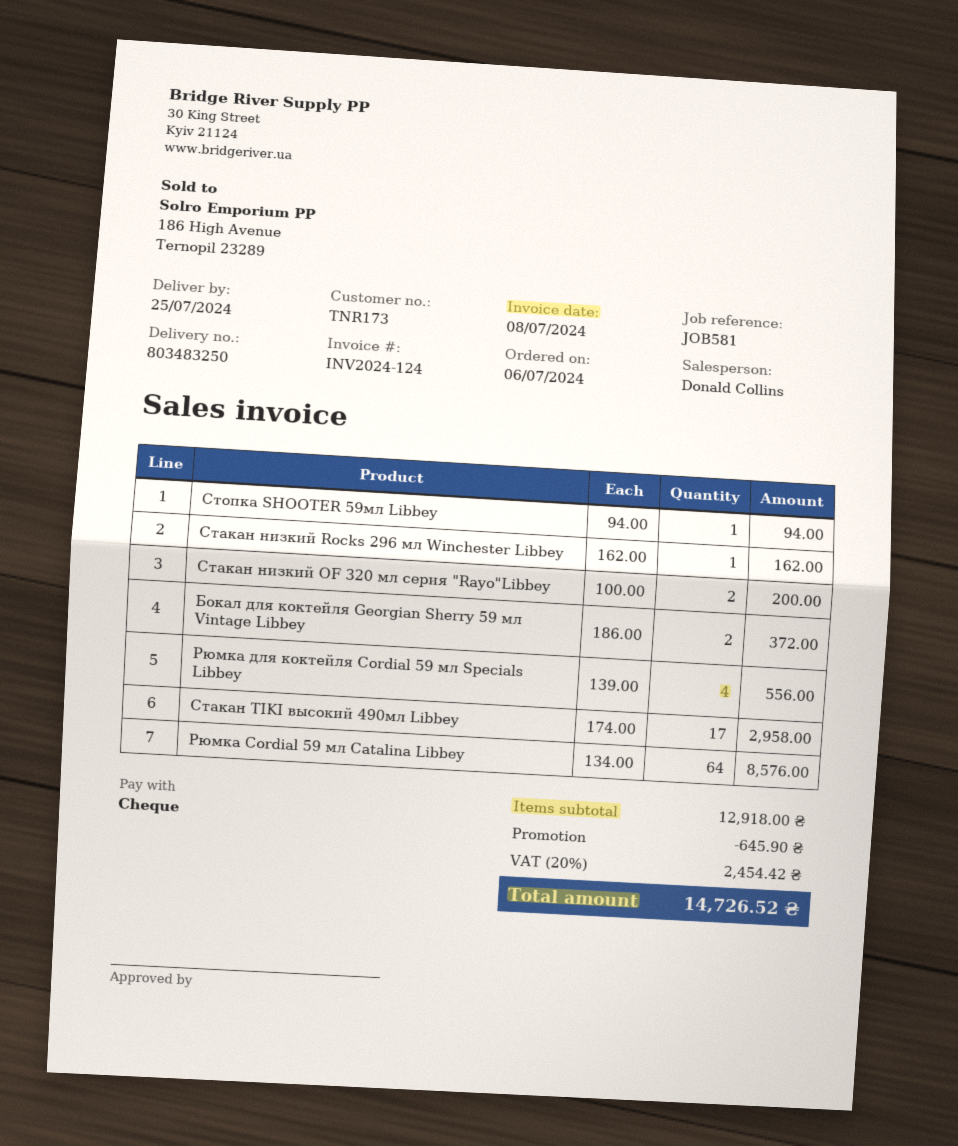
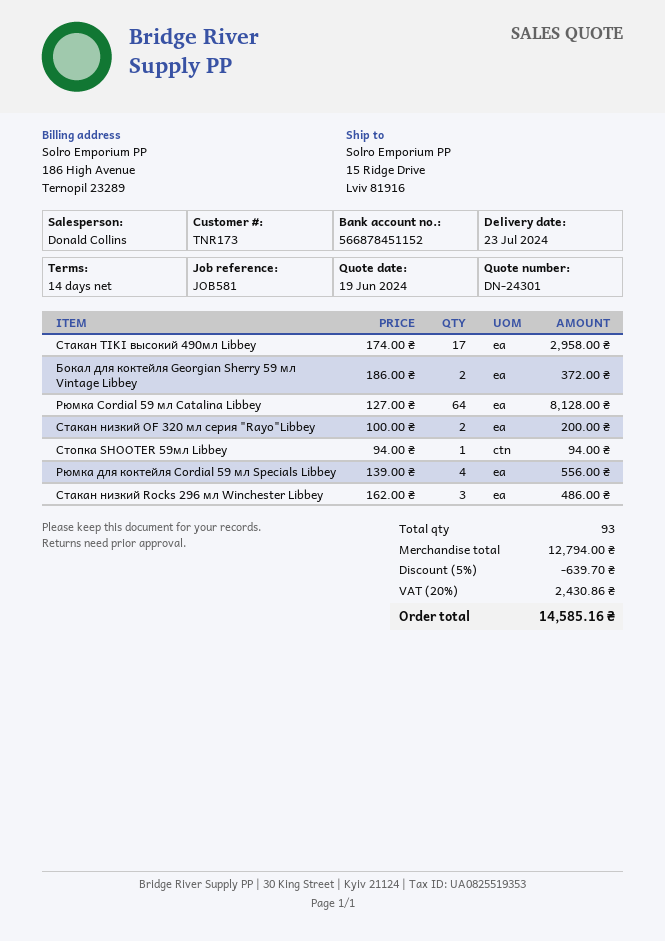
delivery date: 2024-07-25 -> 2024-07-23
Стакан низкий Rocks 296 мл Winchester Libbey: 1 x 162.00 = 162.00 -> 3 x 162.00 = 486.00
Рюмка Cordial 59 мл Catalina Libbey: 64 x 134.00 = 8576.00 -> 64 x 127.00 = 8128.00
subtotal: 12918.00 -> 12794.00
discount: 645.90 -> 639.70
tax: 20% = 2454.42 -> 20% = 2430.86
total: 14726.52 -> 14585.16

